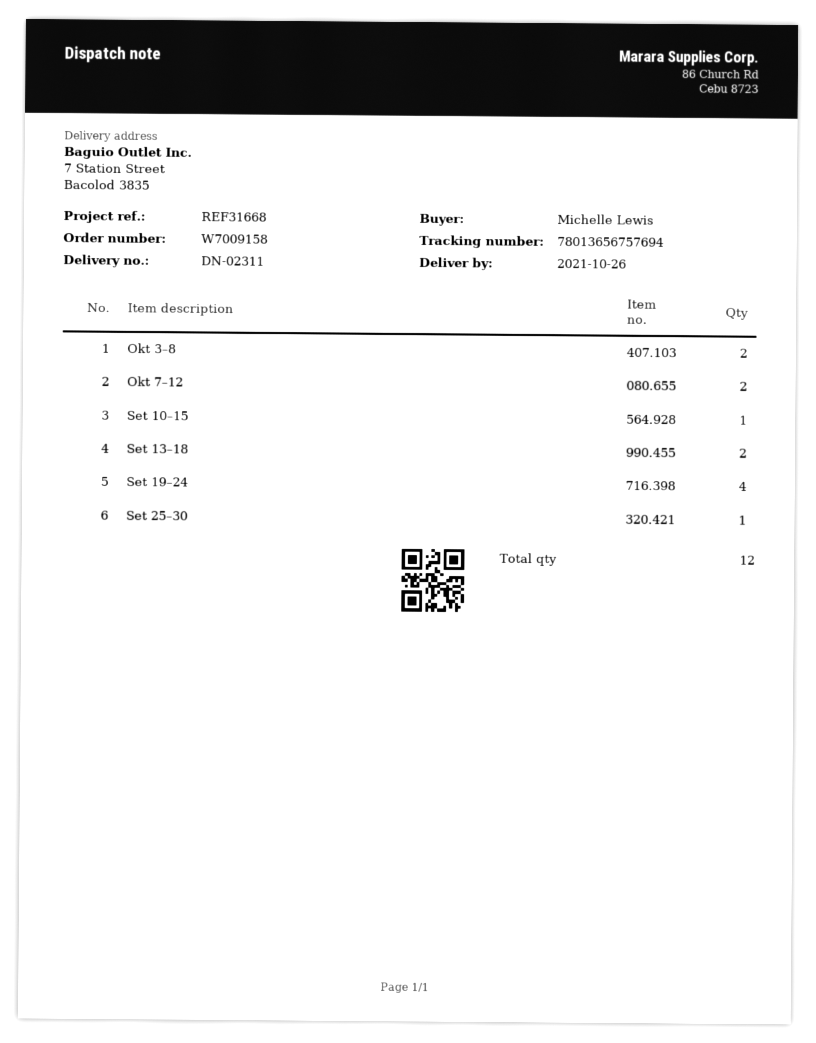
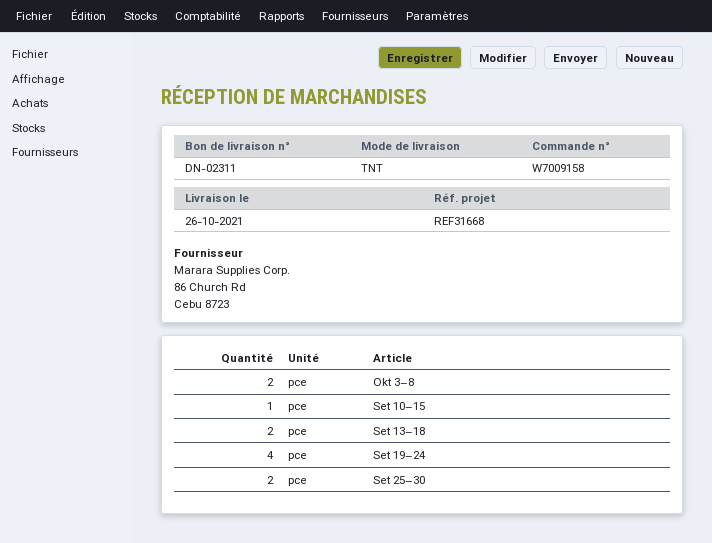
Okt 7–12: 2 -> none
Set 25–30: 1 -> 2

